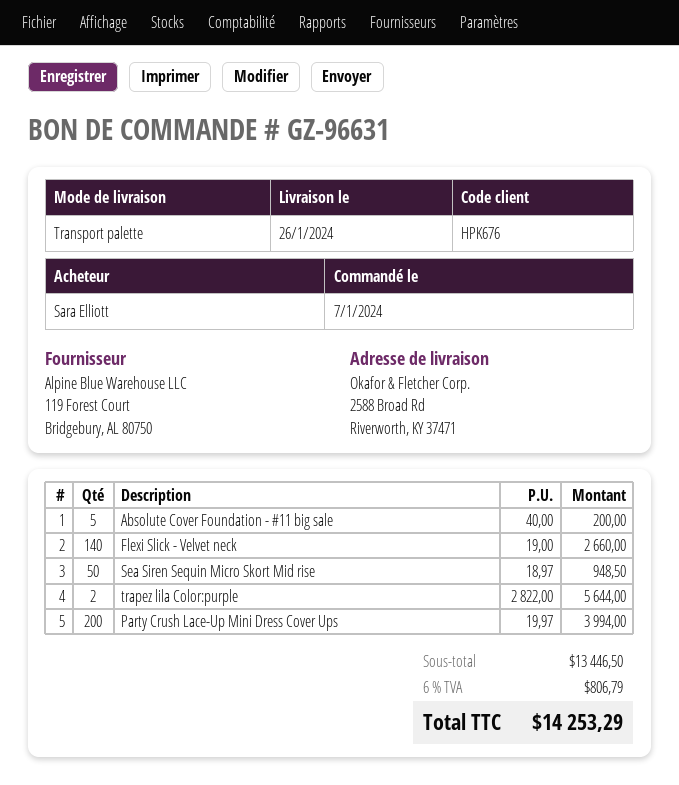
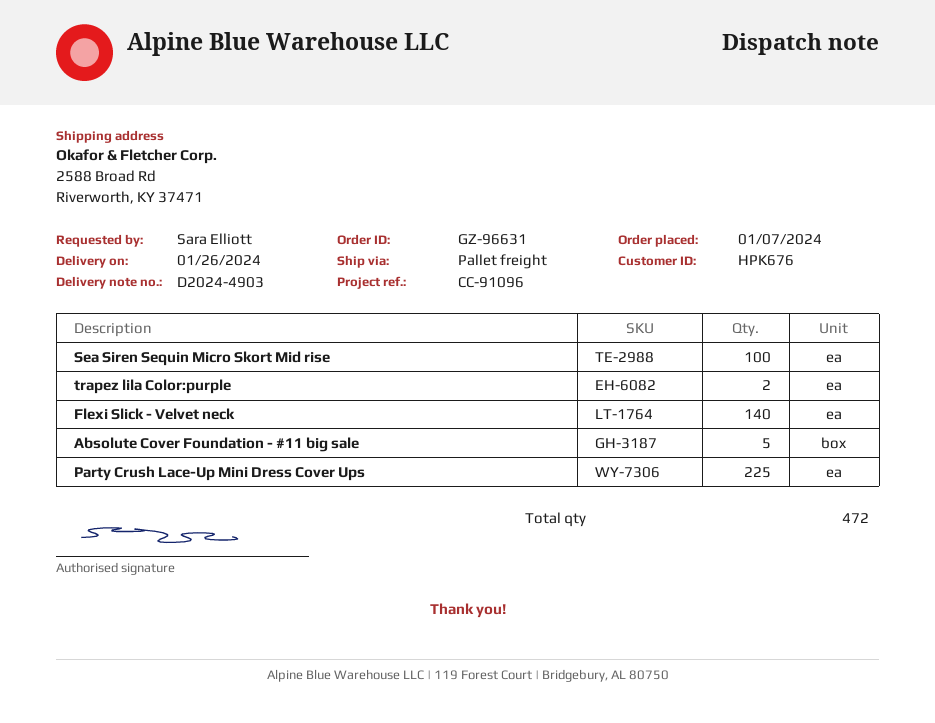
Sea Siren Sequin Micro Skort Mid rise: 50 -> 100
Party Crush Lace-Up Mini Dress Cover Ups: 200 -> 225

